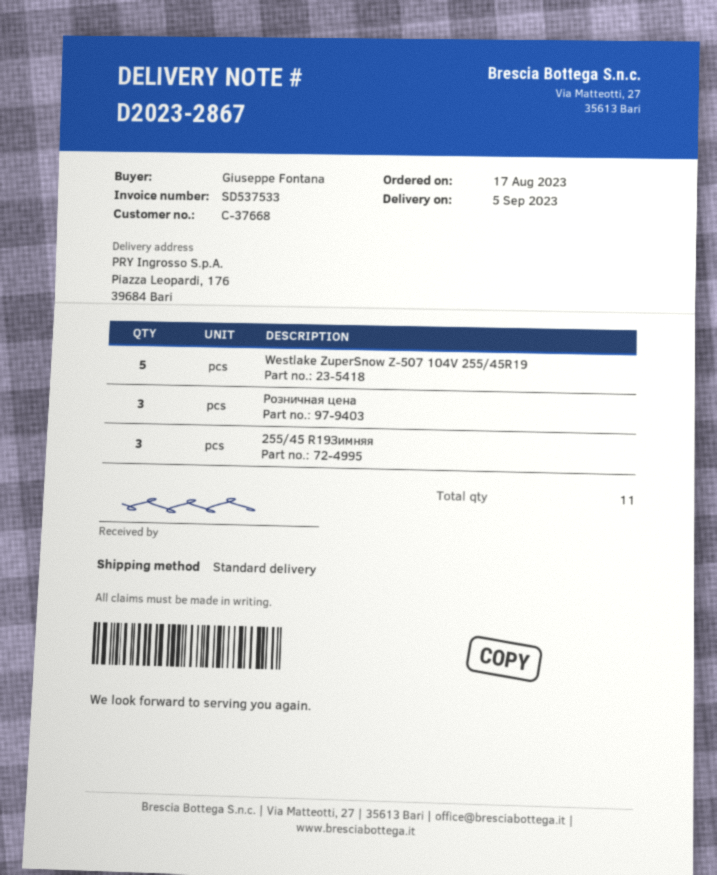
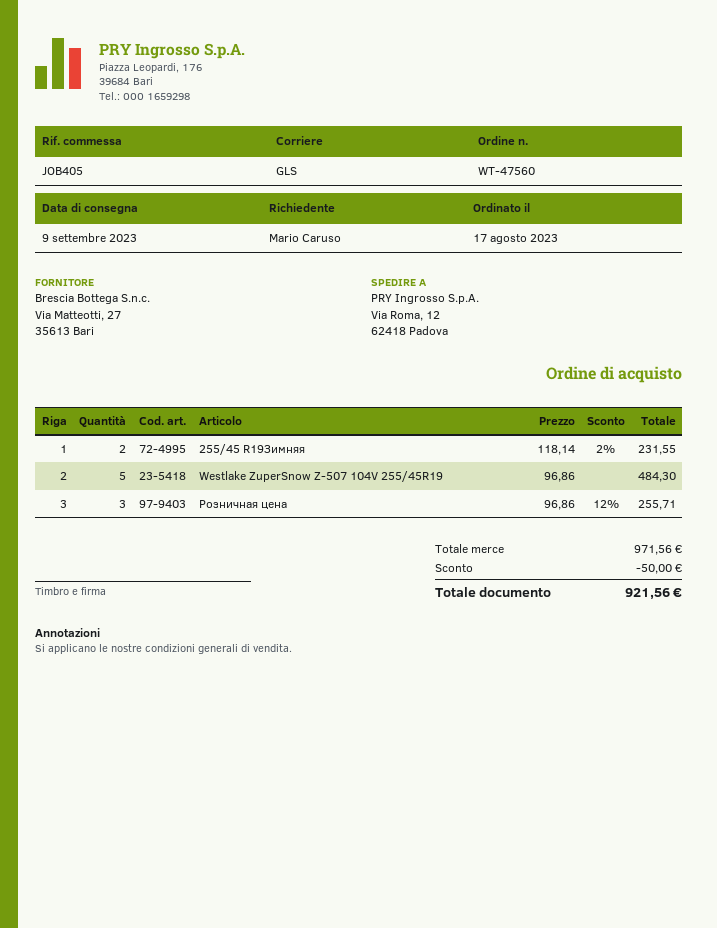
delivery date: 2023-09-05 -> 2023-09-09
ordered by: Giuseppe Fontana -> Mario Caruso
shipping method: standard -> GLS
ship to: Piazza Leopardi, 176, 39684 Bari -> Via Roma, 12, 62418 Padova
255/45 R19Зимняя: 3 -> 2

